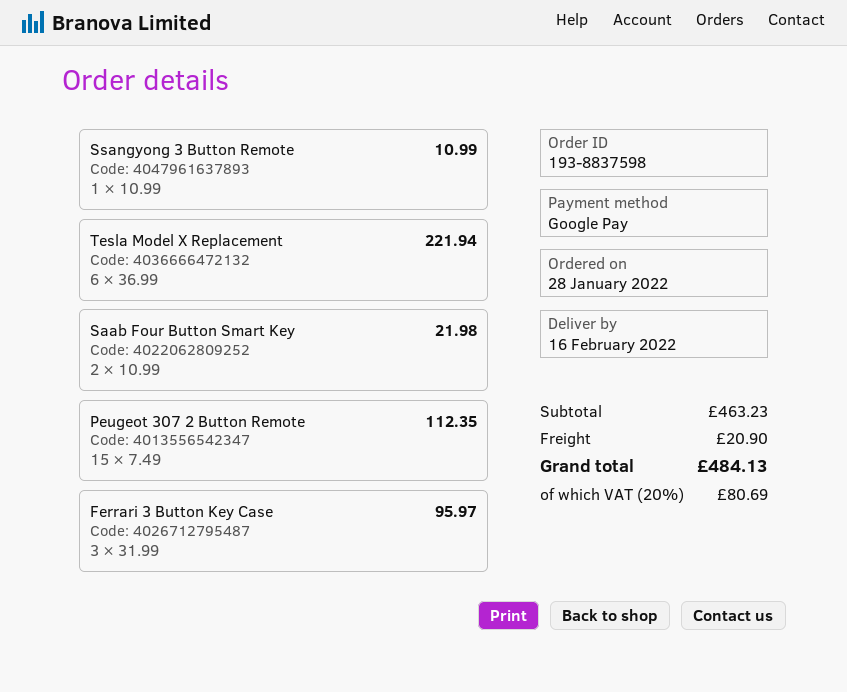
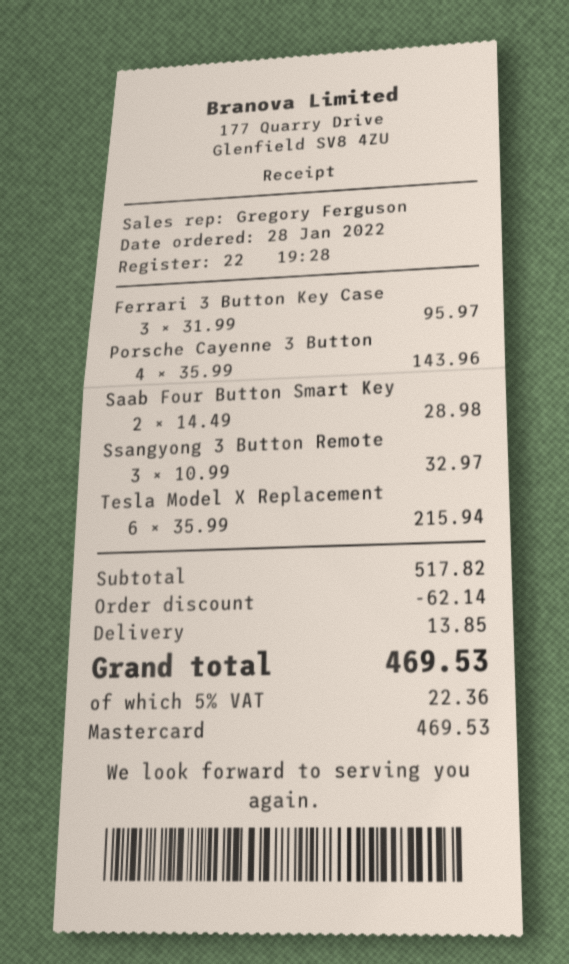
payment method: Google Pay -> Mastercard
Ssangyong 3 Button Remote: 1 x 10.99 = 10.99 -> 3 x 10.99 = 32.97
Tesla Model X Replacement: 6 x 36.99 = 221.94 -> 6 x 35.99 = 215.94
Saab Four Button Smart Key: 2 x 10.99 = 21.98 -> 2 x 14.49 = 28.98
Peugeot 307 2 Button Remote: 15 x 7.49 = 112.35 -> none
Porsche Cayenne 3 Button: none -> 4 x 35.99 = 143.96
subtotal: 463.23 -> 517.82
discount: none -> 62.14
shipping: 20.90 -> 13.85
tax: 20% = 80.69 -> 5% = 22.36
total: 484.13 -> 469.53

